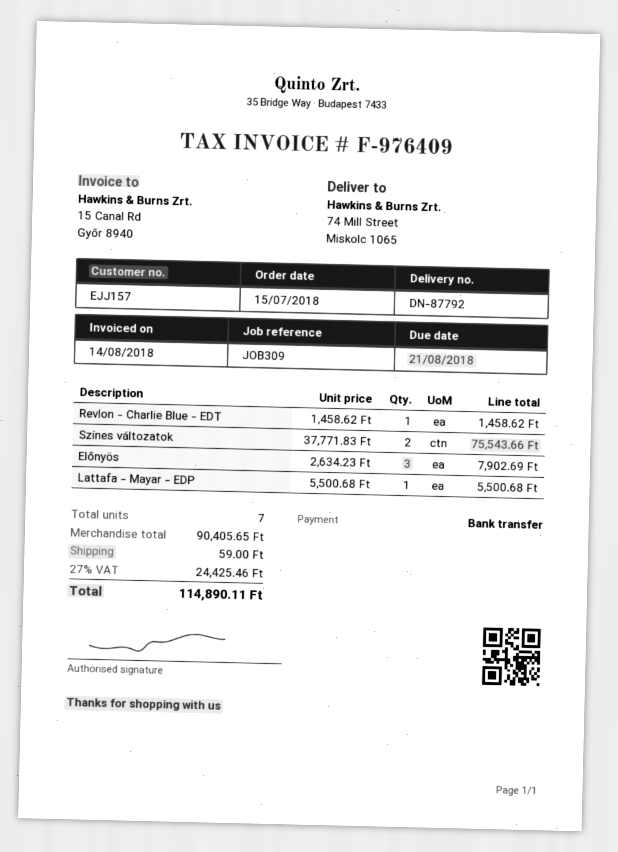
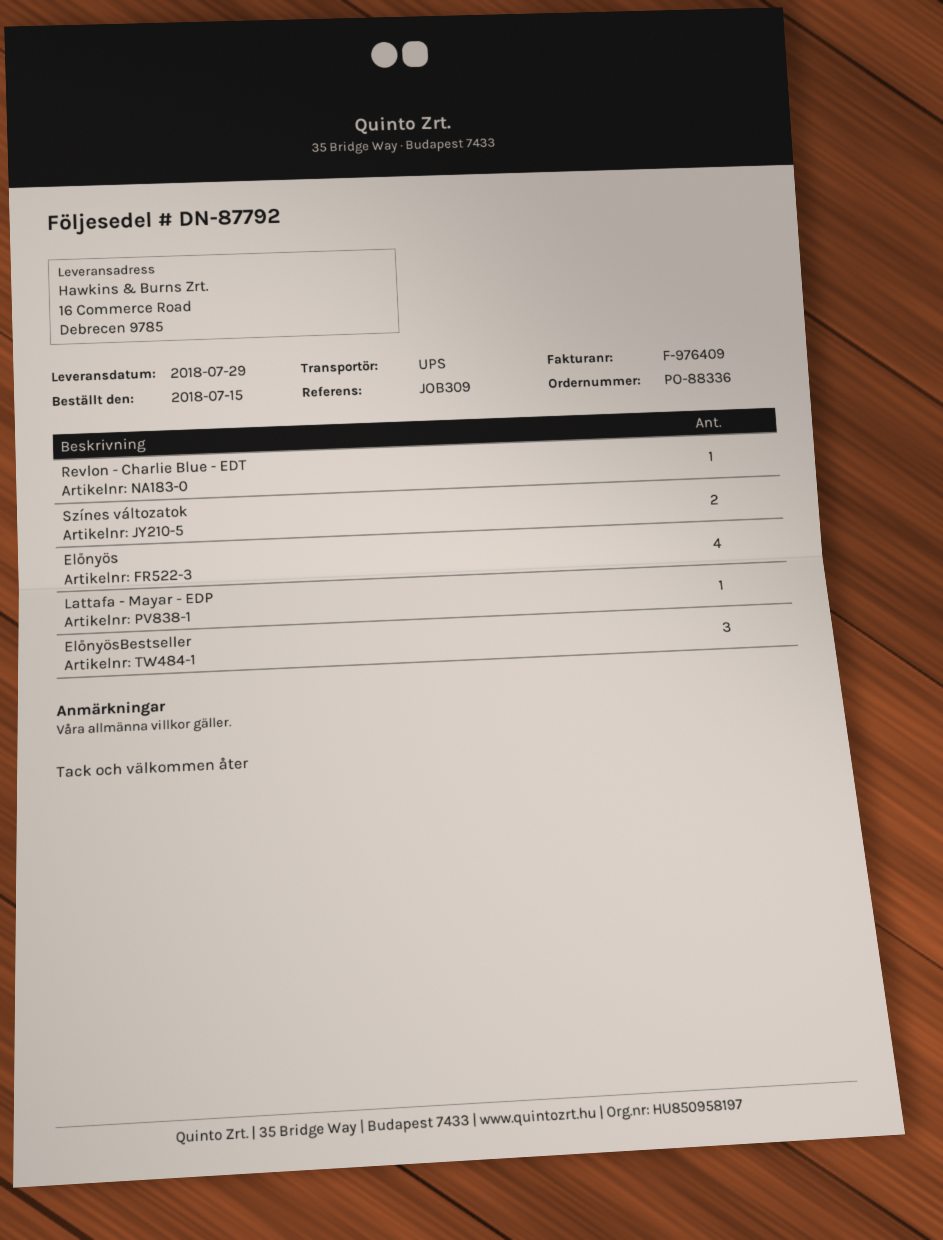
ship to: 74 Mill Street, Miskolc 1065 -> 16 Commerce Road, Debrecen 9785
Előnyös: 3 -> 4
ElőnyösBestseller: none -> 3

